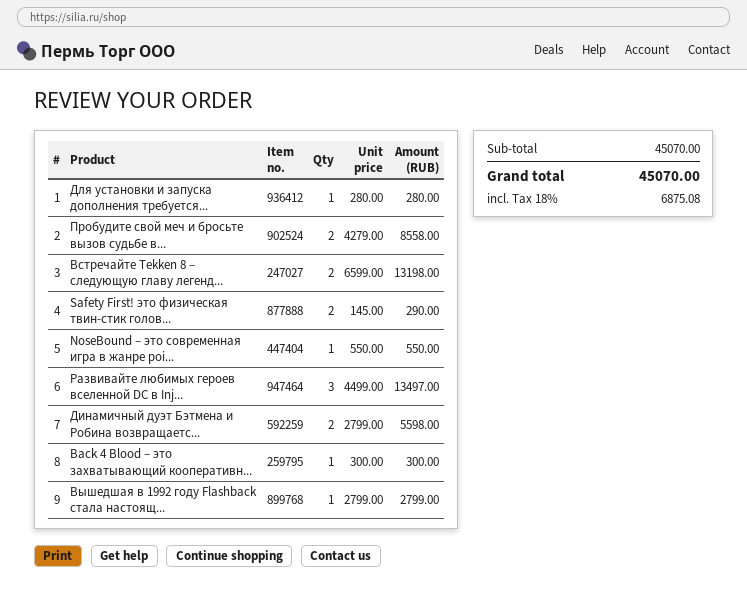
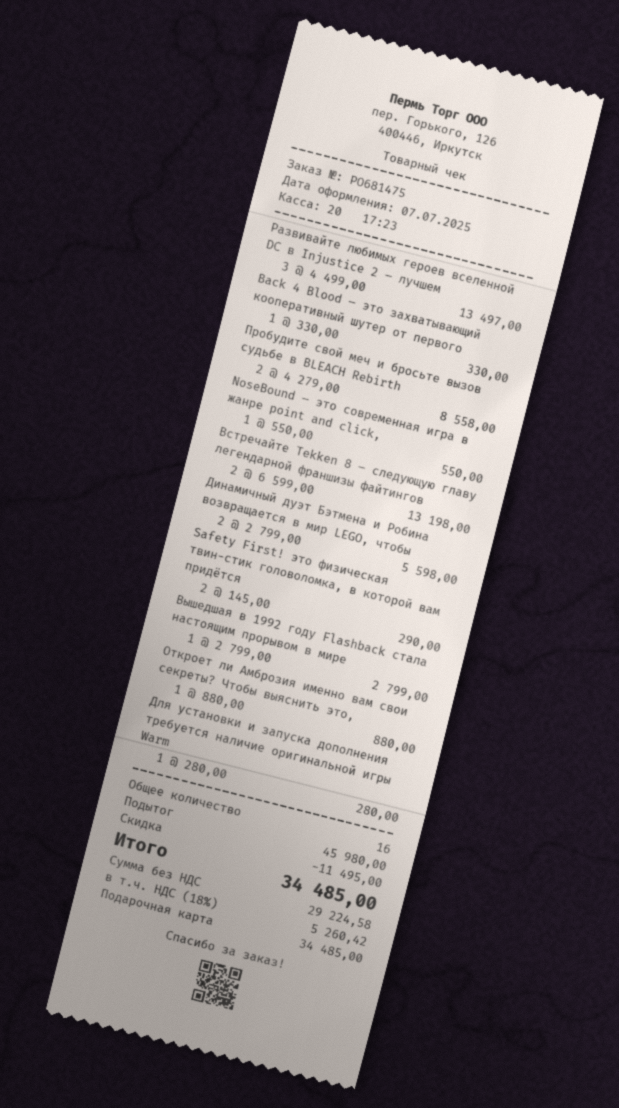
Back 4 Blood – это захватывающий кооперативн...: 1 x 300.00 = 300.00 -> 1 x 330.00 = 330.00
Откроет ли Амброзия именно вам свои секреты? Чтобы выяснить это,: none -> 1 x 880.00 = 880.00
subtotal: 45070.00 -> 45980.00
discount: none -> 11495.00
tax: 18% = 6875.08 -> 18% = 5260.42
total: 45070.00 -> 34485.00

